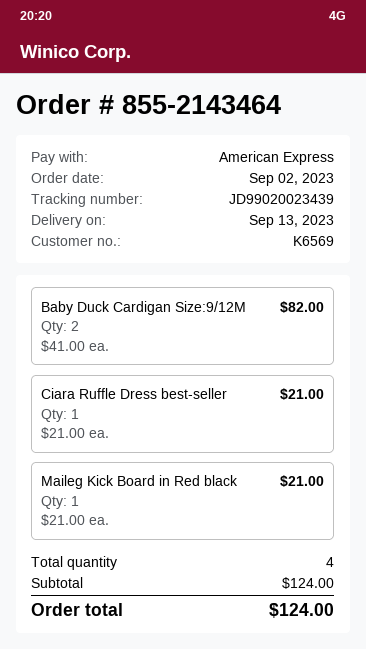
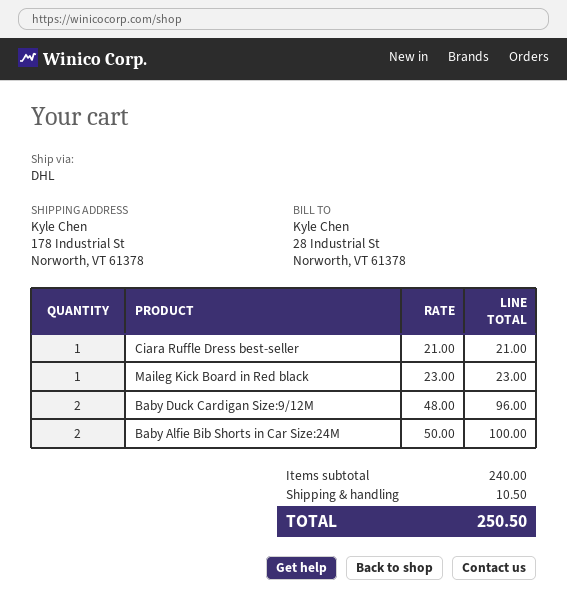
Baby Duck Cardigan Size:9/12M: 2 x 41.00 = 82.00 -> 2 x 48.00 = 96.00
Maileg Kick Board in Red black: 1 x 21.00 = 21.00 -> 1 x 23.00 = 23.00
Baby Alfie Bib Shorts in Car Size:24M: none -> 2 x 50.00 = 100.00
subtotal: 124.00 -> 240.00
shipping: none -> 10.50
total: 124.00 -> 250.50

